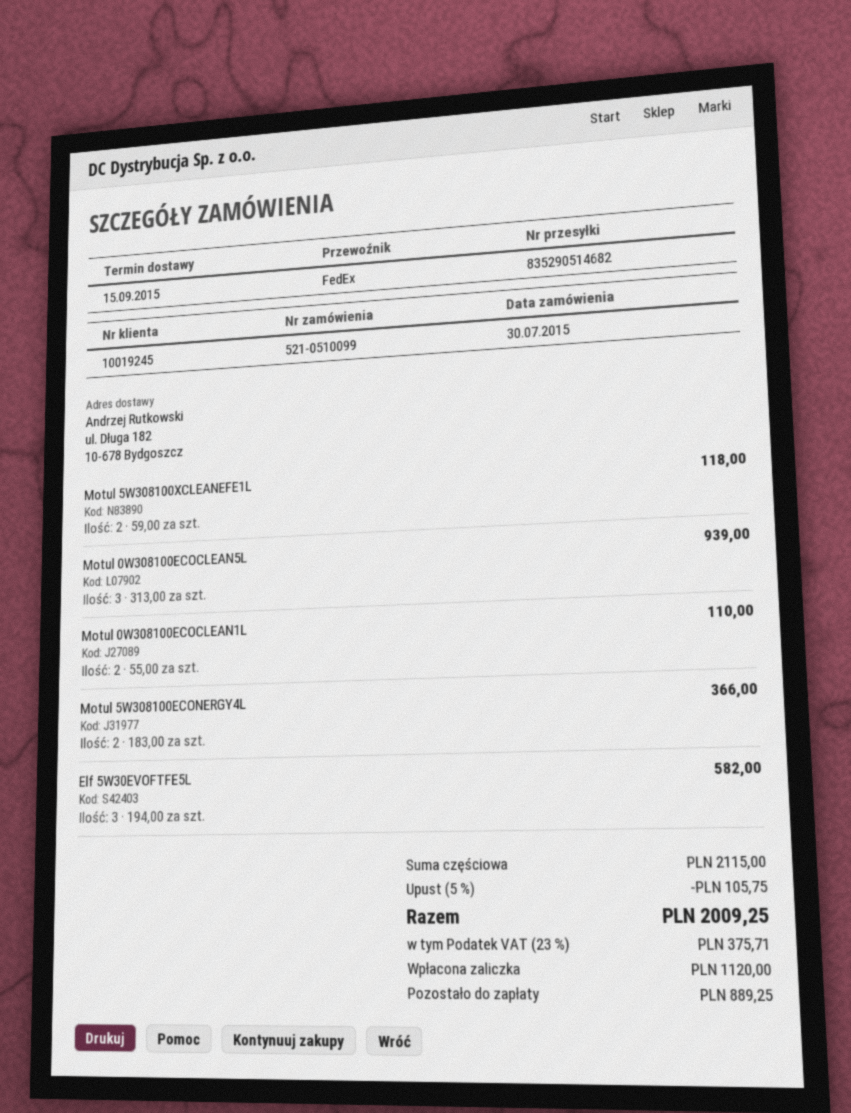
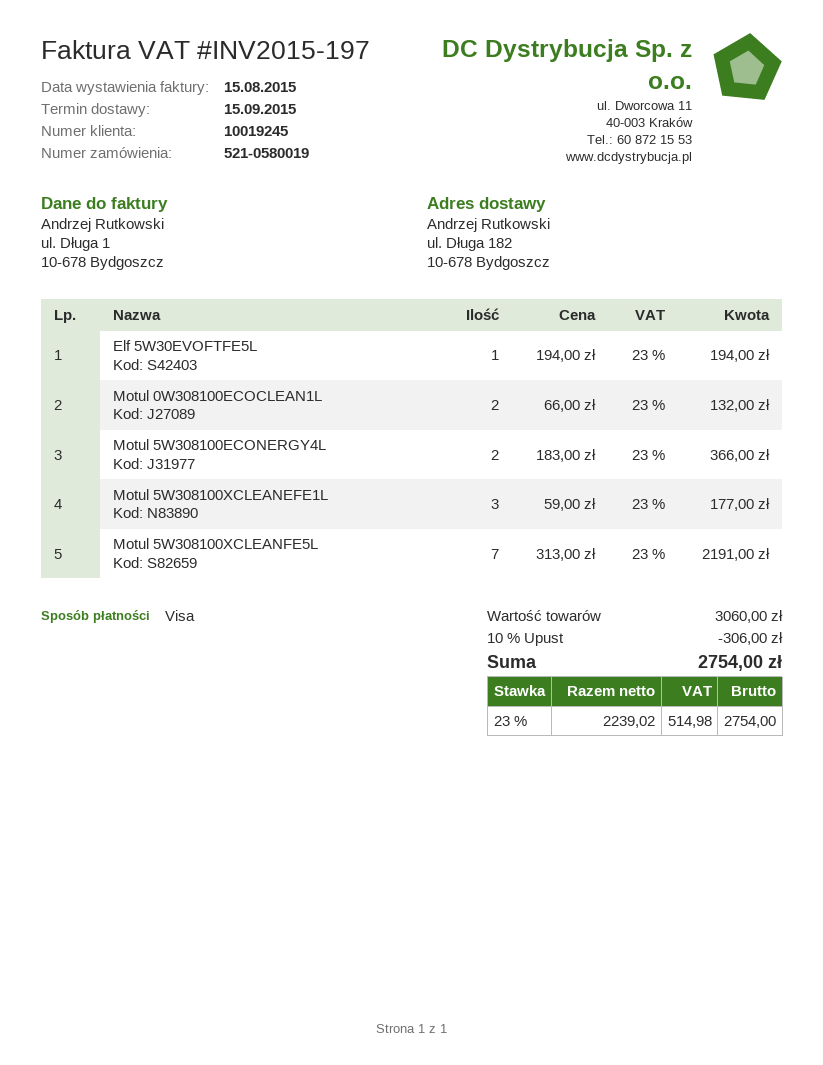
order number: 521-0510099 -> 521-0580019
Motul 5W308100XCLEANEFE1L: 2 x 59.00 = 118.00 -> 3 x 59.00 = 177.00
Motul 0W308100ECOCLEAN5L: 3 x 313.00 = 939.00 -> none
Motul 0W308100ECOCLEAN1L: 2 x 55.00 = 110.00 -> 2 x 66.00 = 132.00
Elf 5W30EVOFTFE5L: 3 x 194.00 = 582.00 -> 1 x 194.00 = 194.00
Motul 5W308100XCLEANFE5L: none -> 7 x 313.00 = 2191.00
subtotal: 2115.00 -> 3060.00
discount: 5% = 105.75 -> 10% = 306.00
tax: 23% = 375.71 -> 23% = 514.98
total: 2009.25 -> 2754.00

